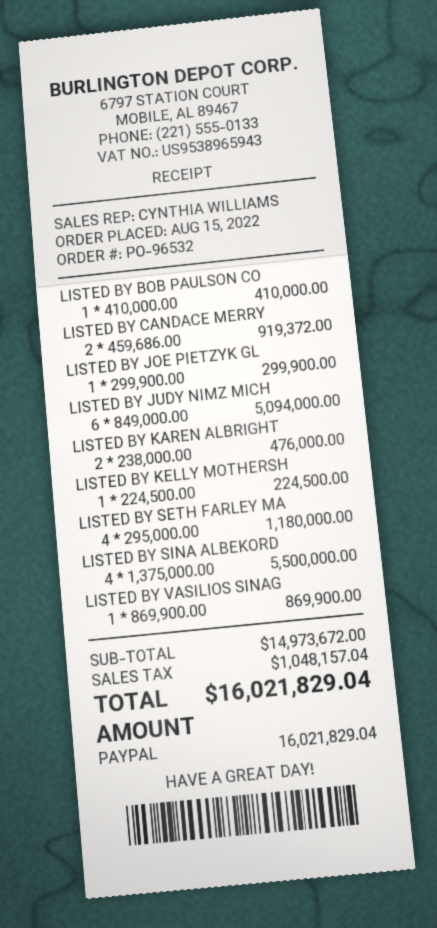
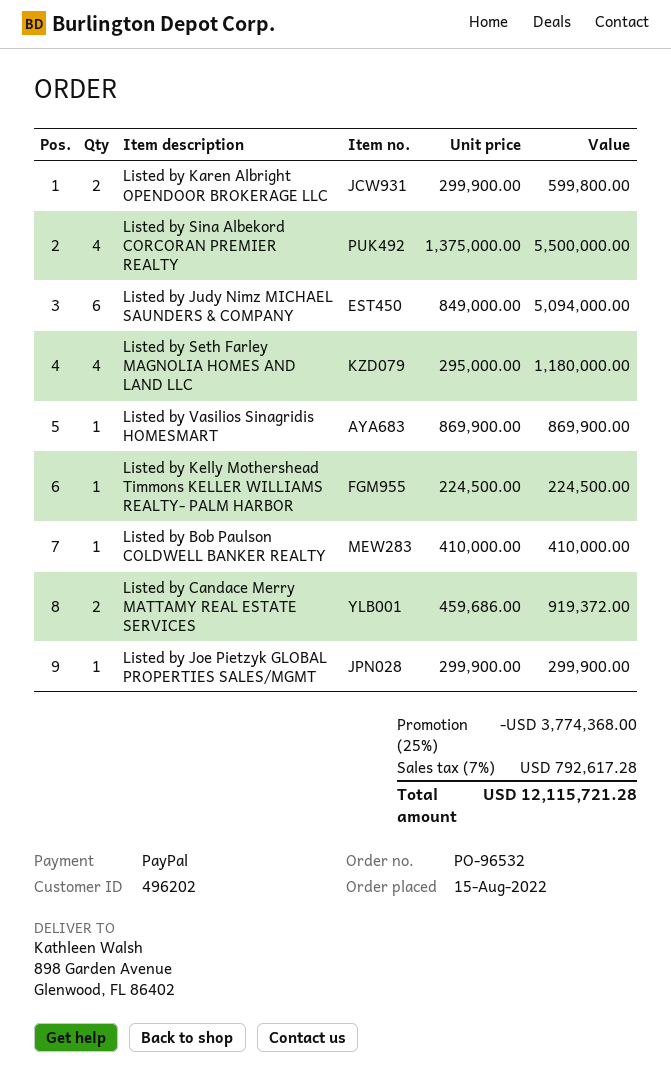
LISTED BY KAREN ALBRIGHT: 2 x 238000.00 = 476000.00 -> 2 x 299900.00 = 599800.00
discount: none -> 25% = 3774368.00
tax: 1048157.04 -> 792617.28
total: 16021829.04 -> 12115721.28

